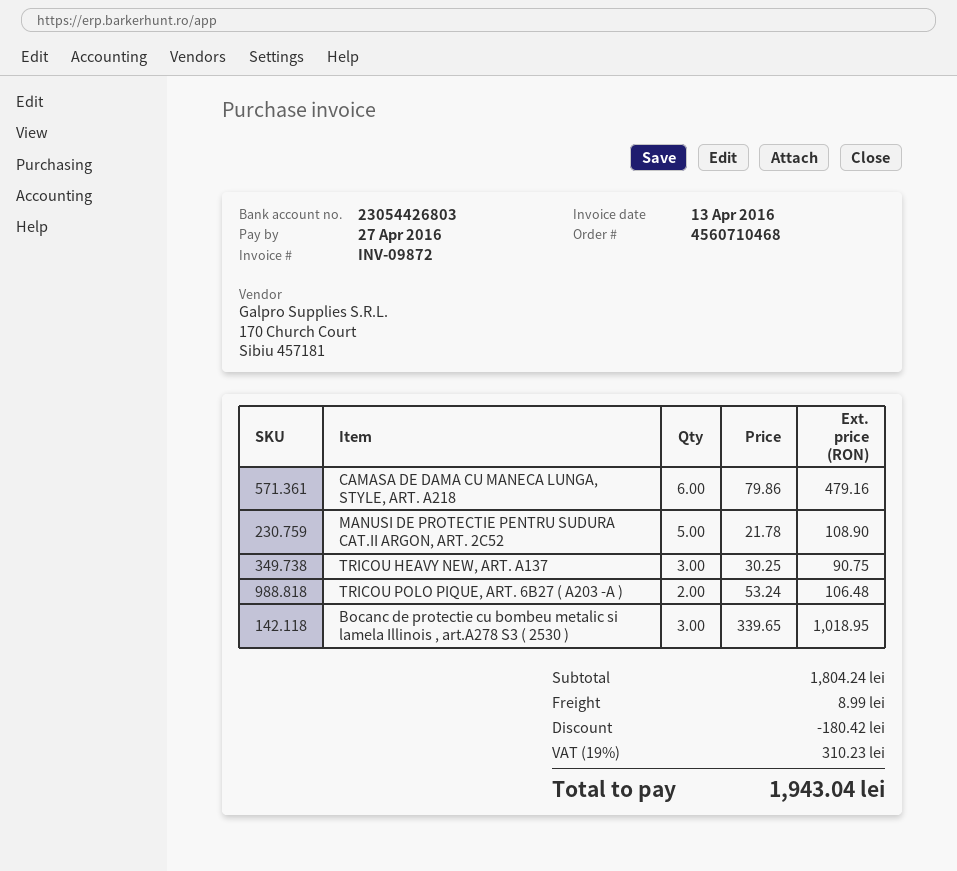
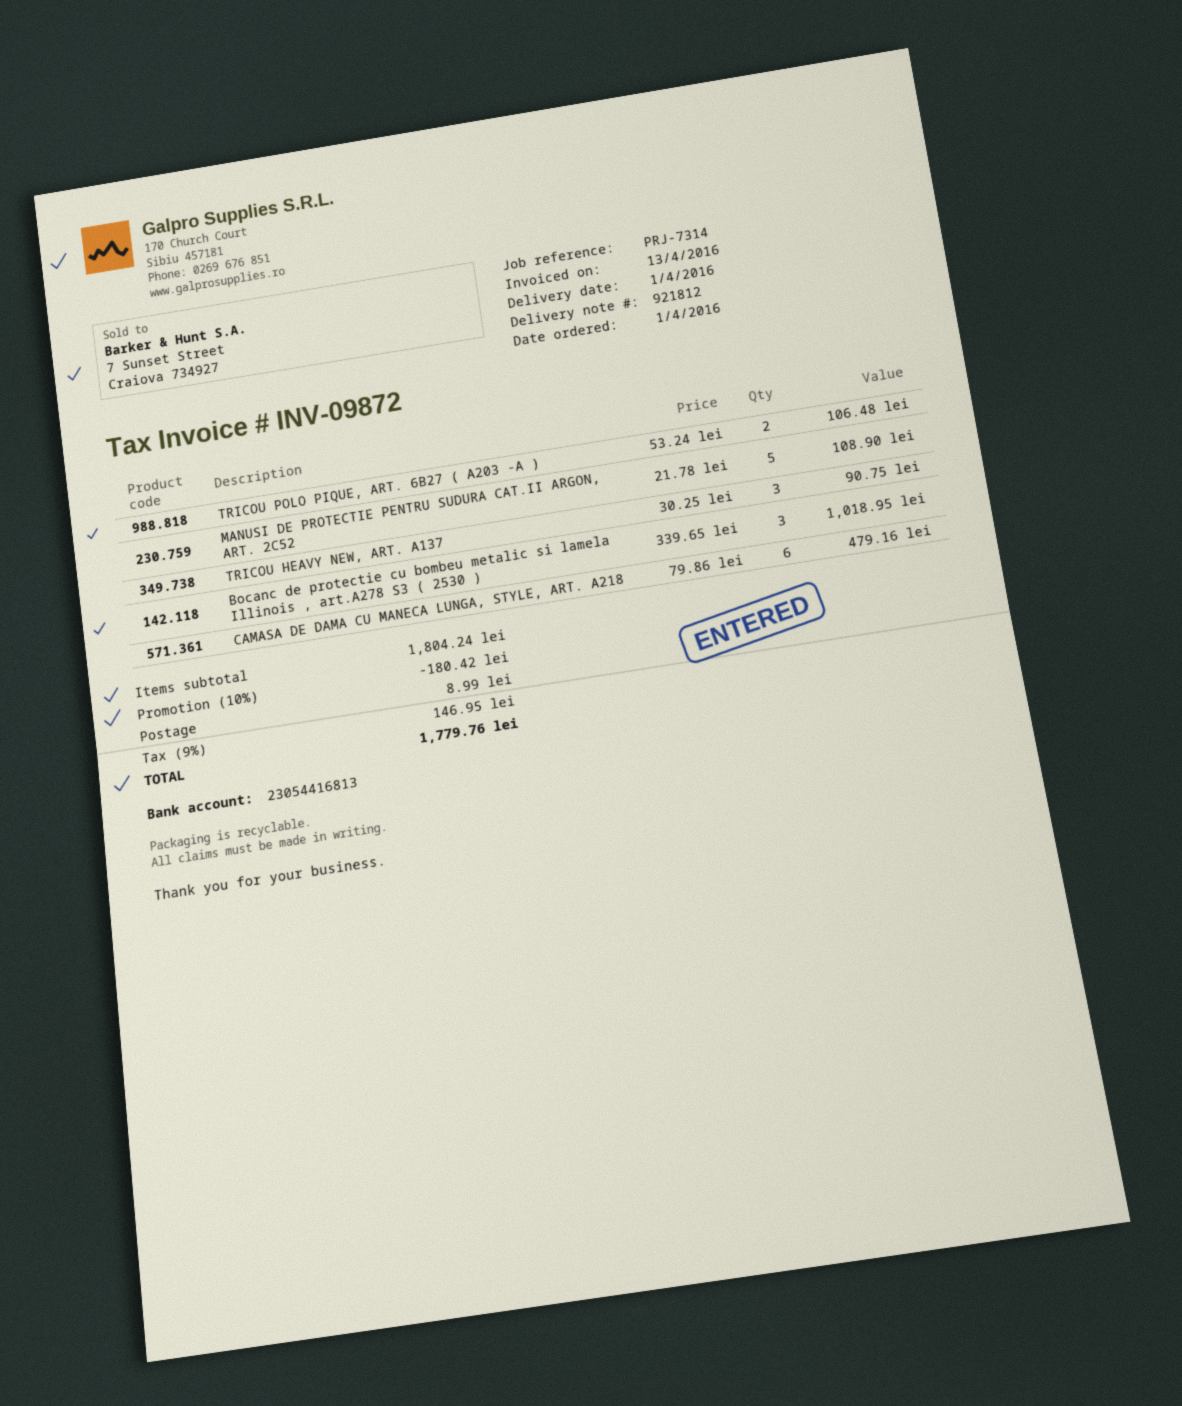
bank account: 23054426803 -> 23054416813
tax: 19% = 310.23 -> 9% = 146.95
total: 1943.04 -> 1779.76

